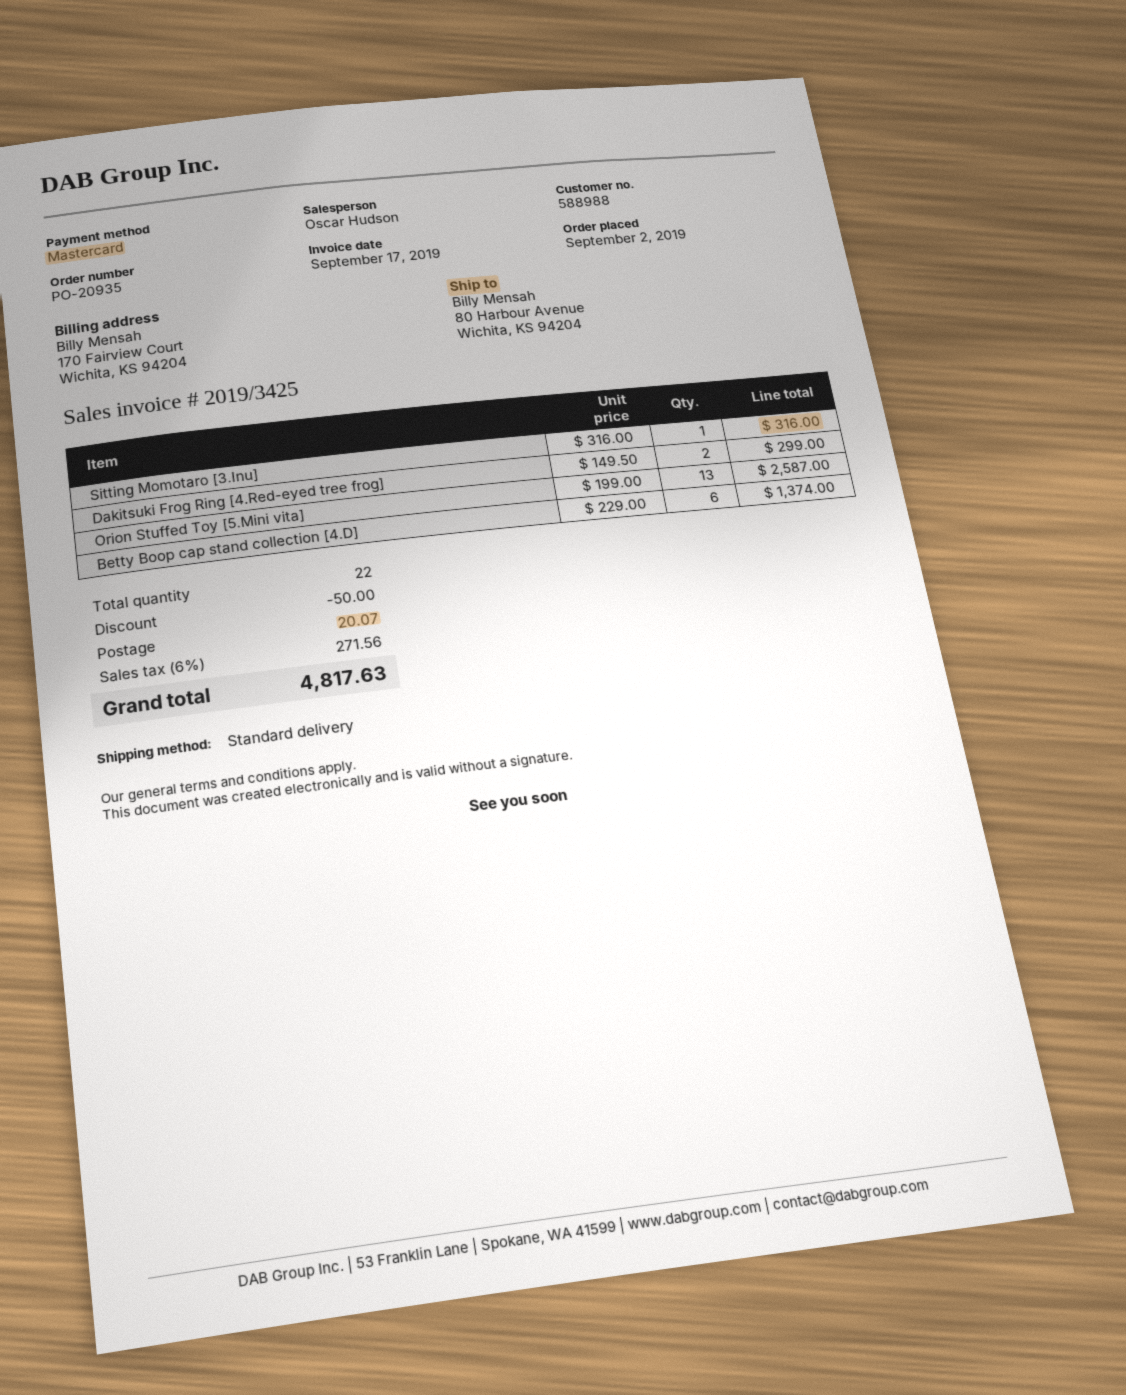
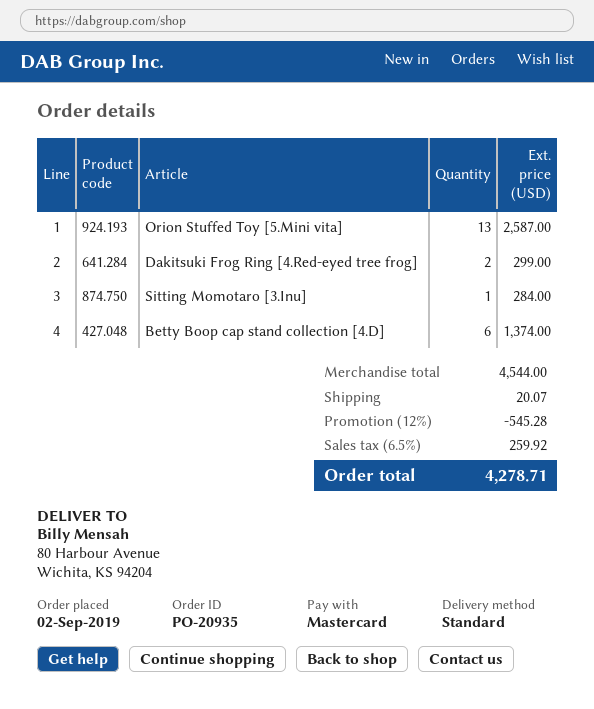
Sitting Momotaro [3.Inu]: 1 for 316.00 -> 1 for 284.00
discount: 50.00 -> 545.28
tax: 6% = 271.56 -> 6.5% = 259.92
total: 4817.63 -> 4278.71

